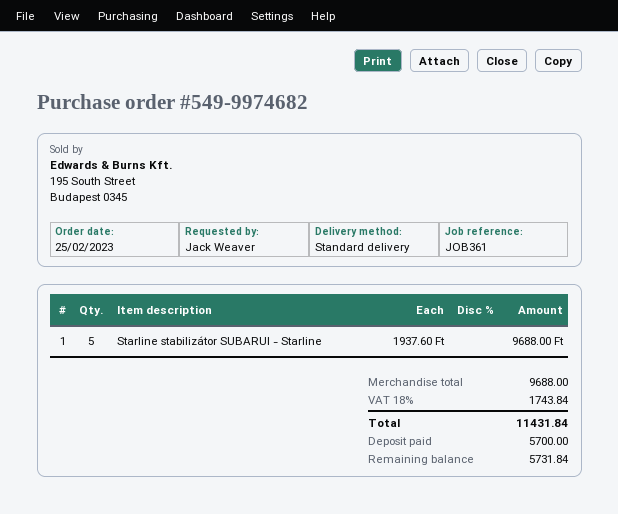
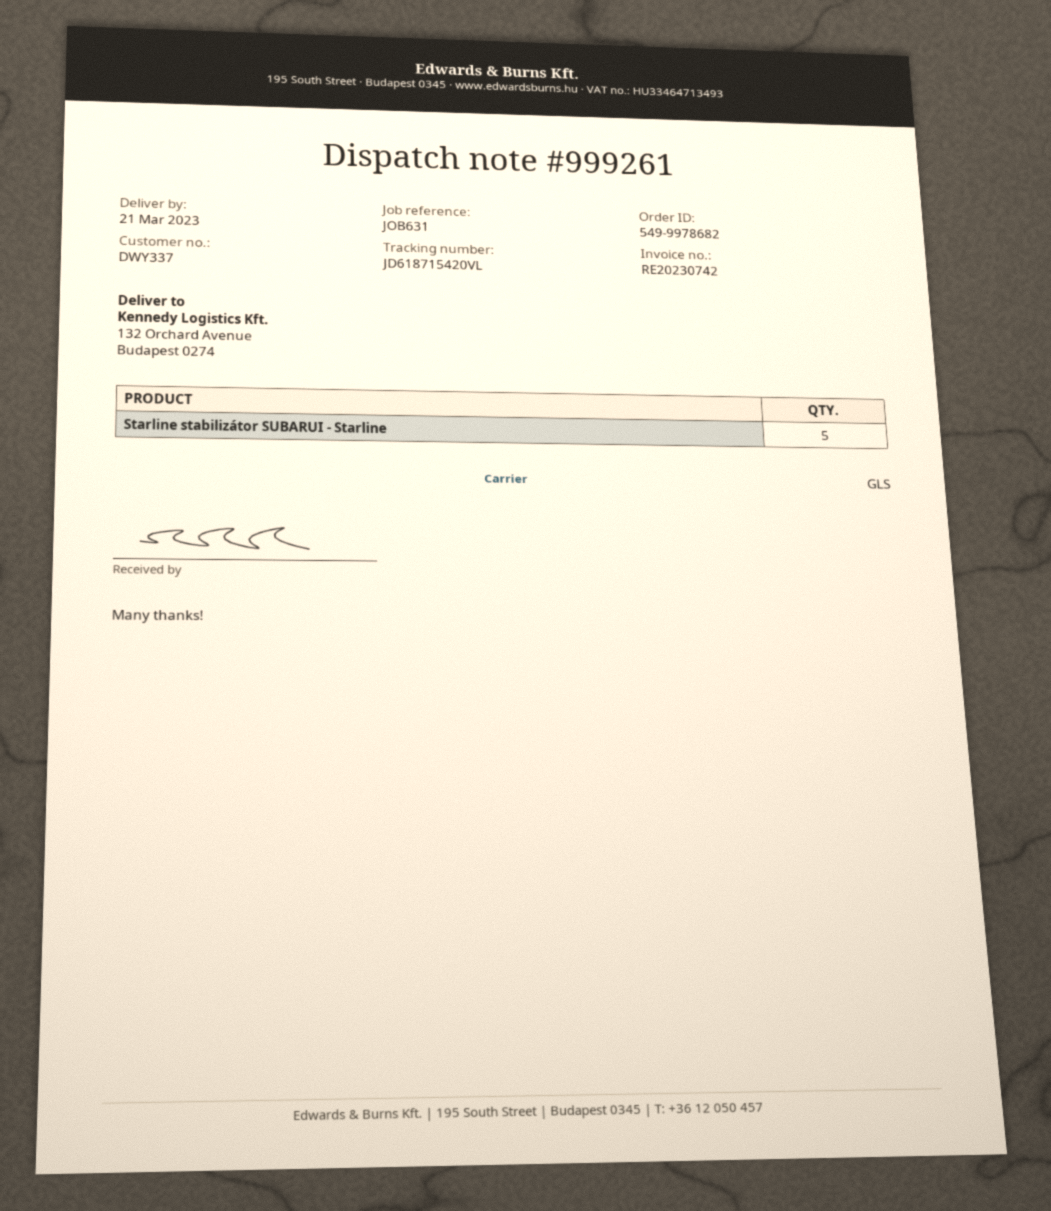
order number: 549-9974682 -> 549-9978682
reference: JOB361 -> JOB631
shipping method: standard -> GLS

